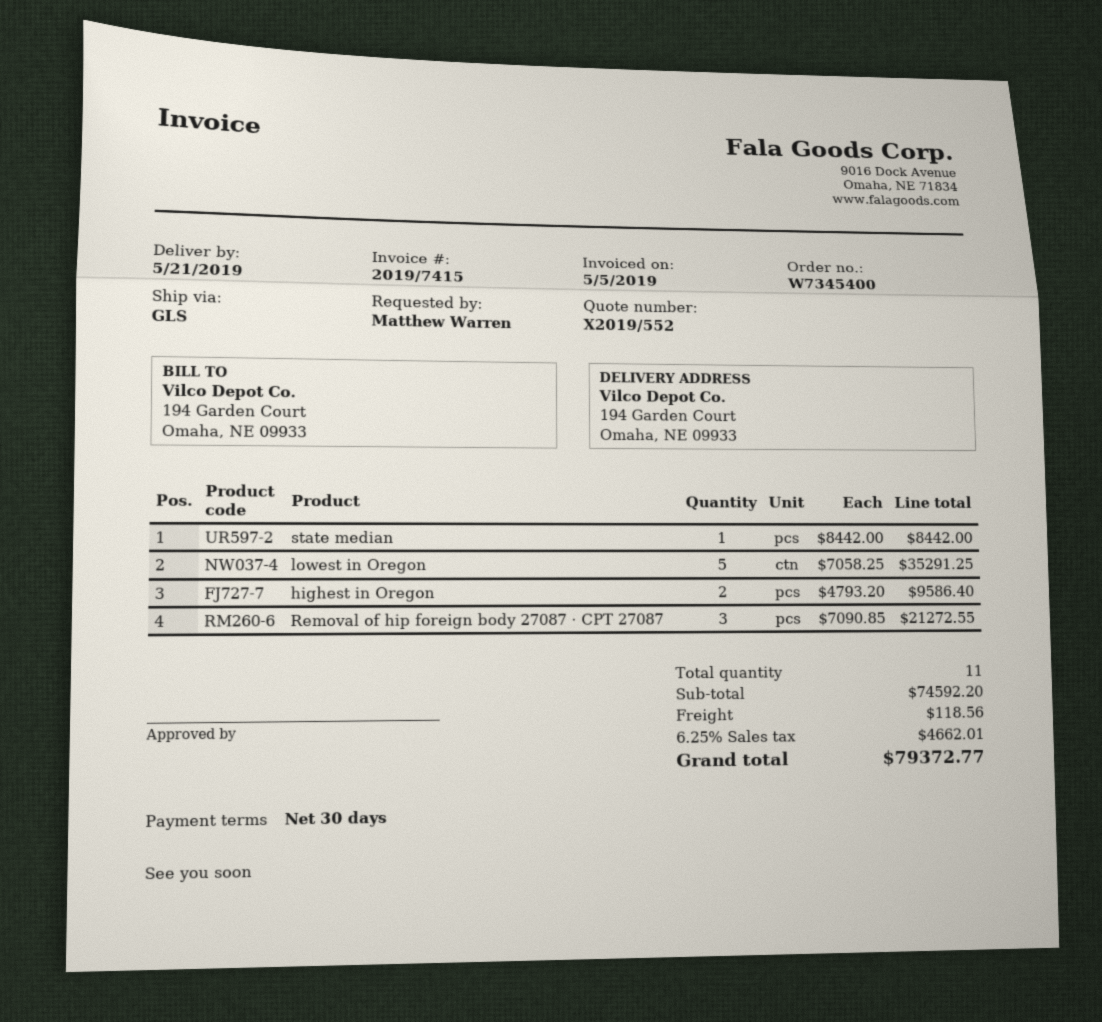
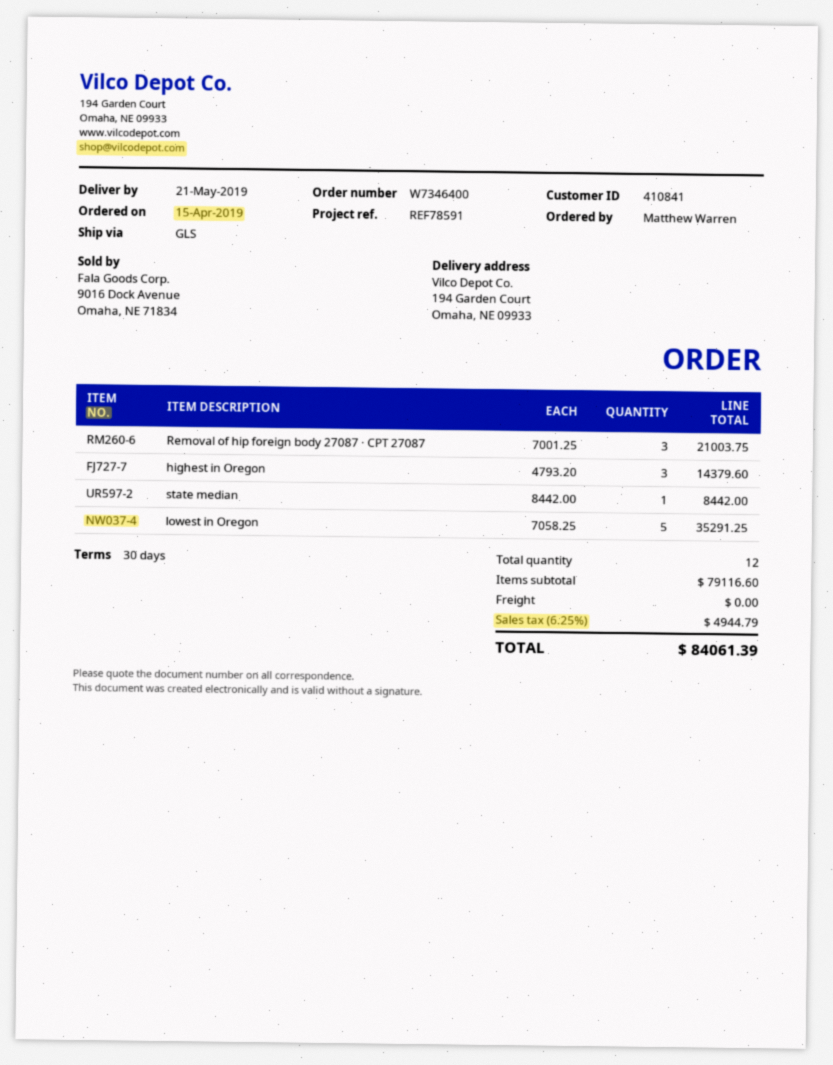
order number: W7345400 -> W7346400
highest in Oregon: 2 x 4793.20 = 9586.40 -> 3 x 4793.20 = 14379.60
Removal of hip foreign body 27087 · CPT 27087: 3 x 7090.85 = 21272.55 -> 3 x 7001.25 = 21003.75
total quantity: 11 -> 12
subtotal: 74592.20 -> 79116.60
shipping: 118.56 -> 0.00
tax: 6.25% = 4662.01 -> 6.25% = 4944.79
total: 79372.77 -> 84061.39

